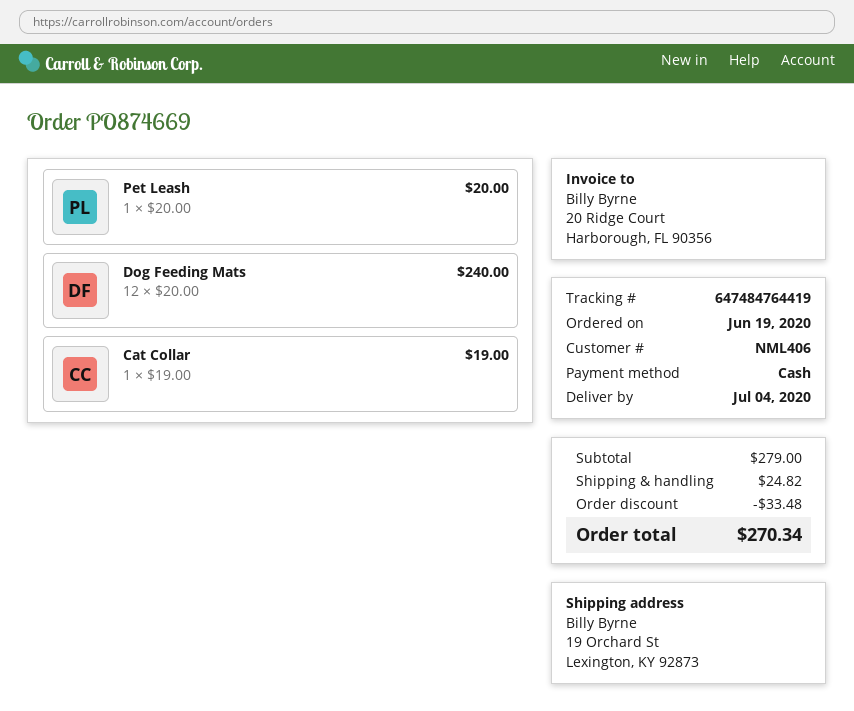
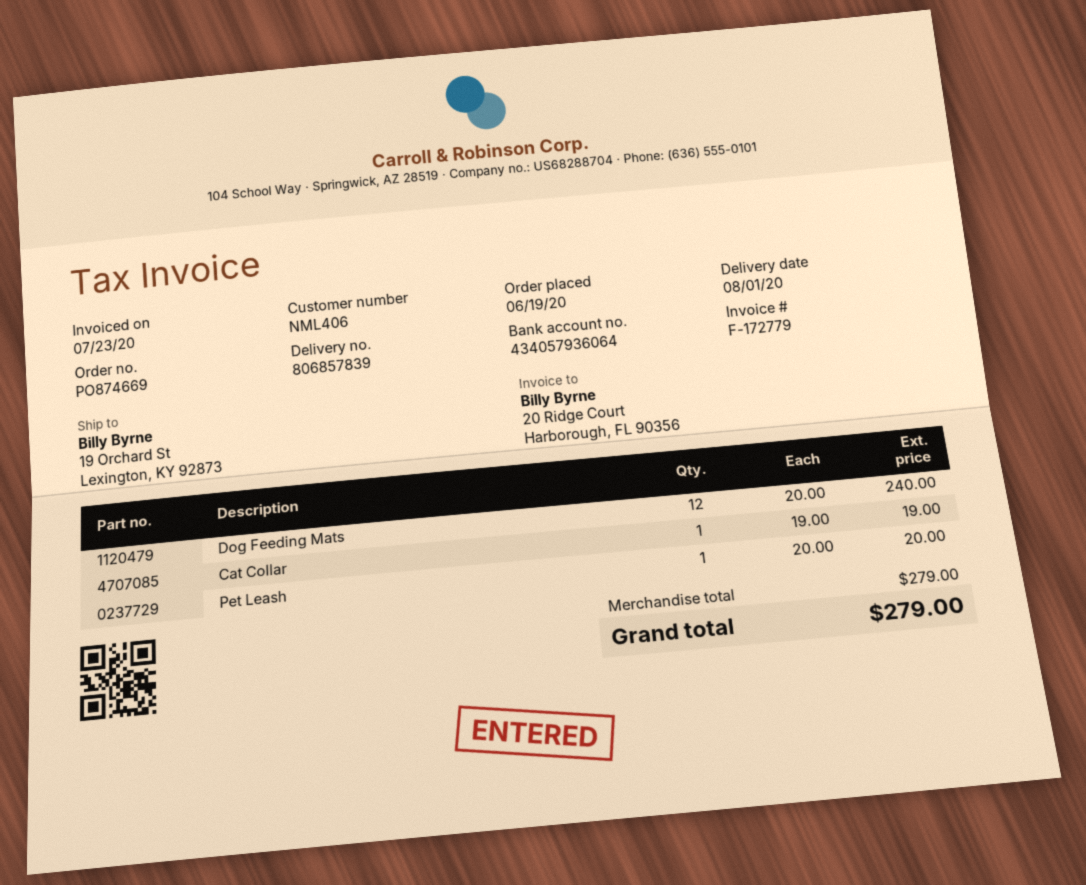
delivery date: 2020-07-04 -> 2020-08-01
discount: 33.48 -> none
shipping: 24.82 -> none
total: 270.34 -> 279.00

